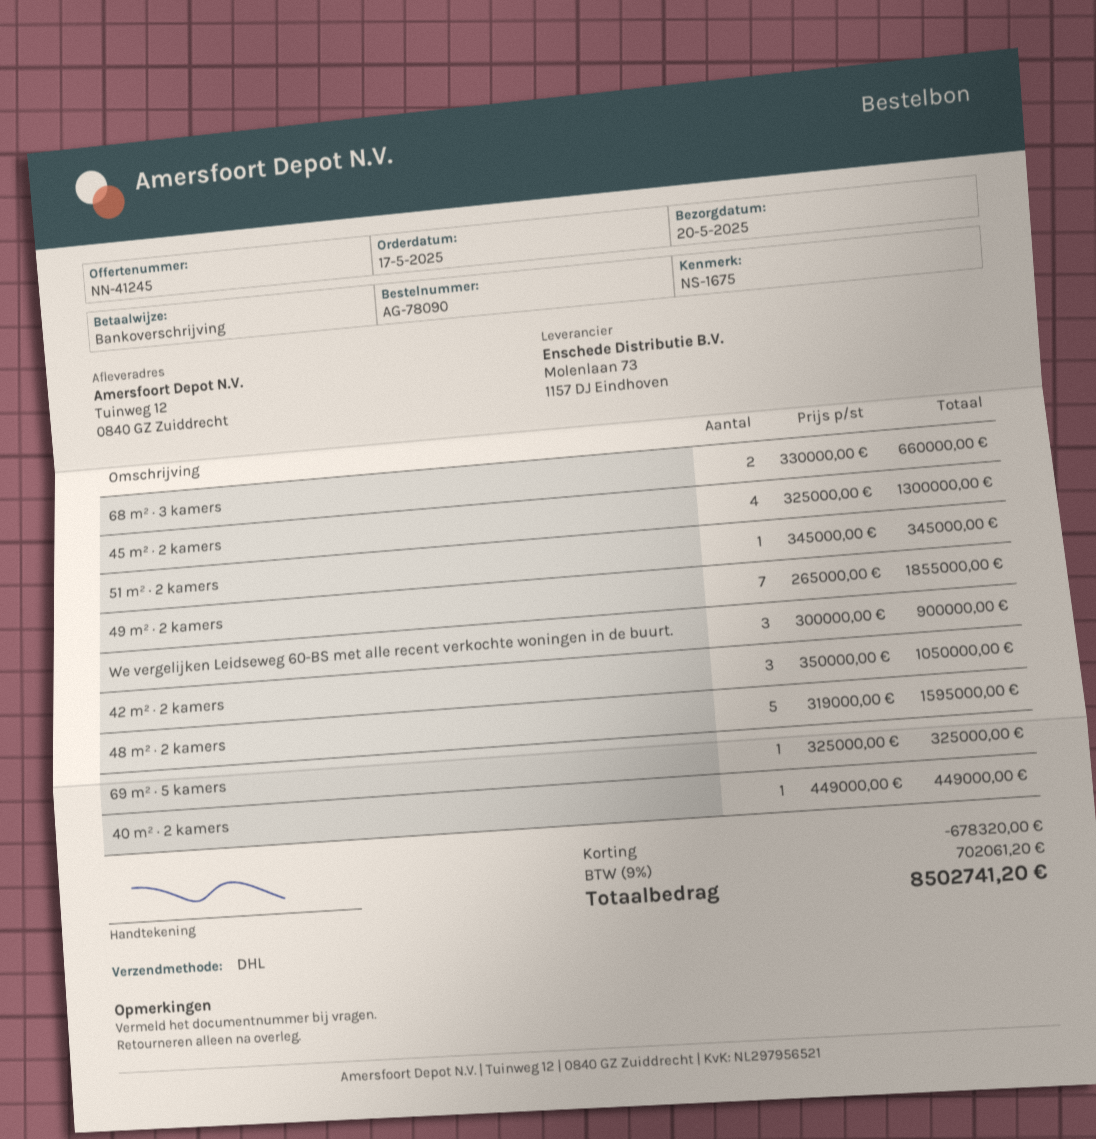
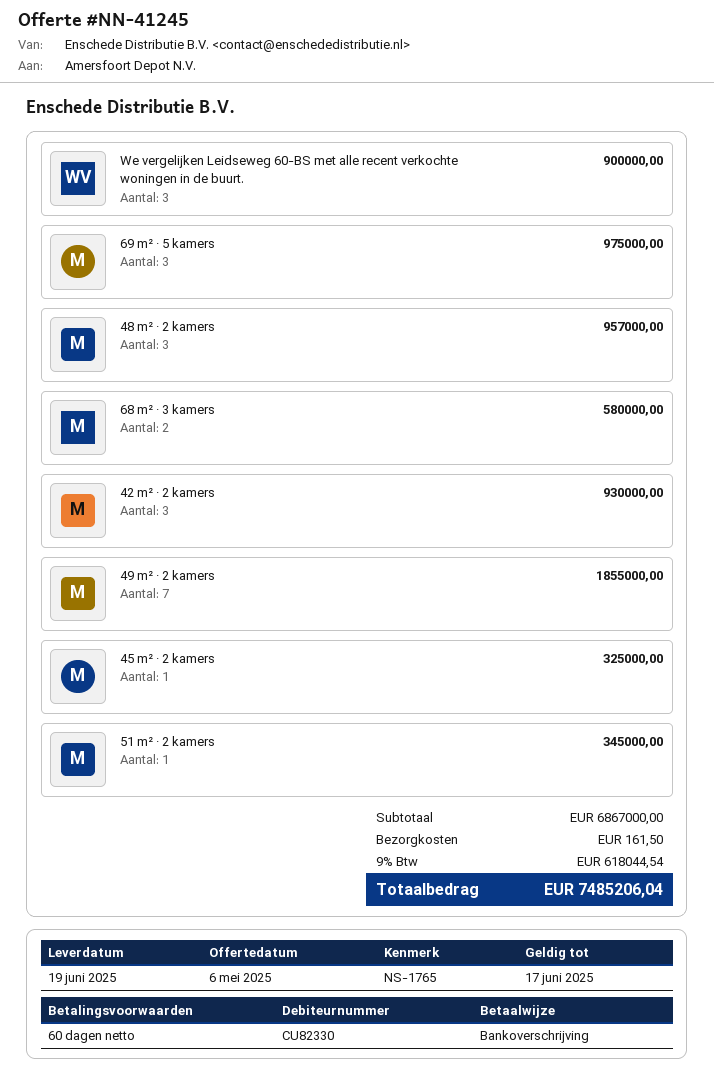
delivery date: 2025-05-20 -> 2025-06-19
reference: NS-1675 -> NS-1765
68 m² · 3 kamers: 2 for 660000.00 -> 2 for 580000.00
45 m² · 2 kamers: 4 for 1300000.00 -> 1 for 325000.00
42 m² · 2 kamers: 3 for 1050000.00 -> 3 for 930000.00
48 m² · 2 kamers: 5 for 1595000.00 -> 3 for 957000.00
69 m² · 5 kamers: 1 for 325000.00 -> 3 for 975000.00
40 m² · 2 kamers: 1 for 449000.00 -> none
discount: 678320.00 -> none
shipping: none -> 161.50
tax: 9% = 702061.20 -> 9% = 618044.54
total: 8502741.20 -> 7485206.04

